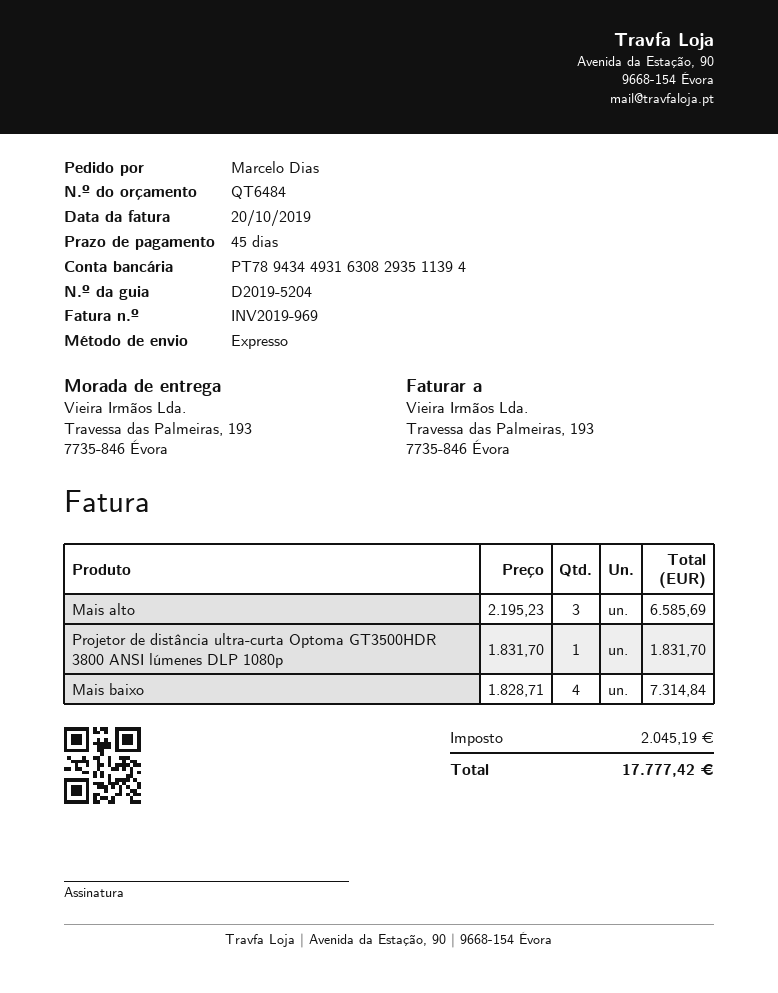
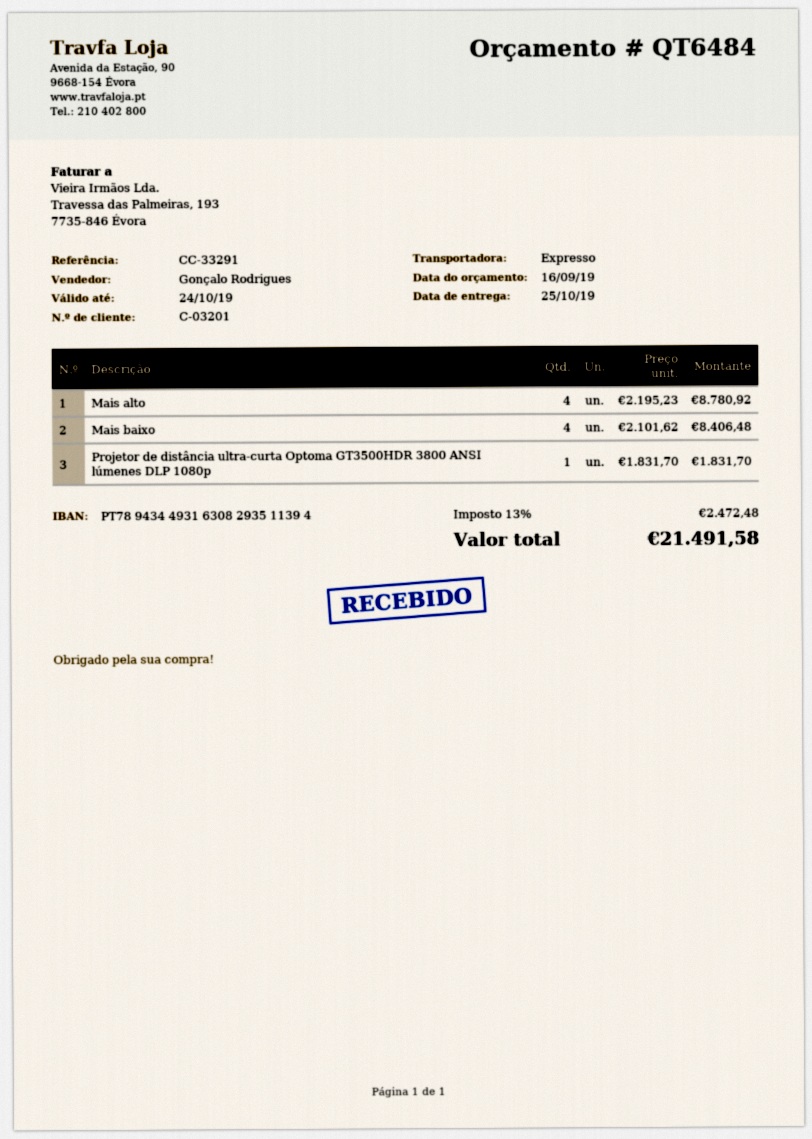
Mais alto: 3 x 2195.23 = 6585.69 -> 4 x 2195.23 = 8780.92
Mais baixo: 4 x 1828.71 = 7314.84 -> 4 x 2101.62 = 8406.48
tax: 2045.19 -> 2472.48
total: 17777.42 -> 21491.58

